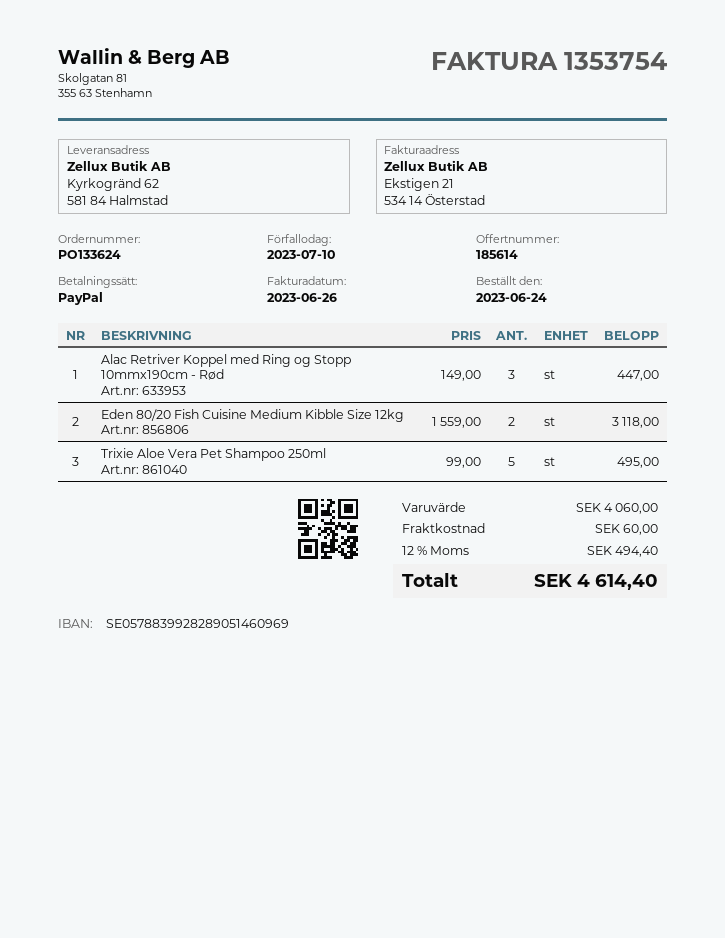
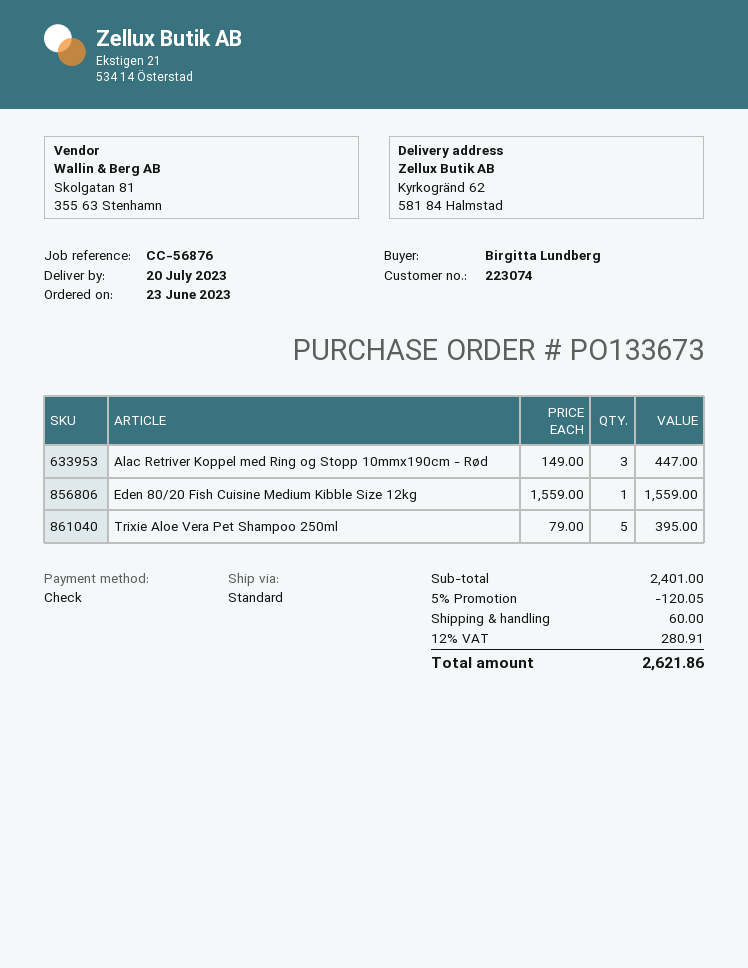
order number: PO133624 -> PO133673
order date: 2023-06-24 -> 2023-06-23
payment method: PayPal -> cheque
Eden 80/20 Fish Cuisine Medium Kibble Size 12kg: 2 x 1559.00 = 3118.00 -> 1 x 1559.00 = 1559.00
Trixie Aloe Vera Pet Shampoo 250ml: 5 x 99.00 = 495.00 -> 5 x 79.00 = 395.00
subtotal: 4060.00 -> 2401.00
discount: none -> 5% = 120.05
tax: 12% = 494.40 -> 12% = 280.91
total: 4614.40 -> 2621.86

